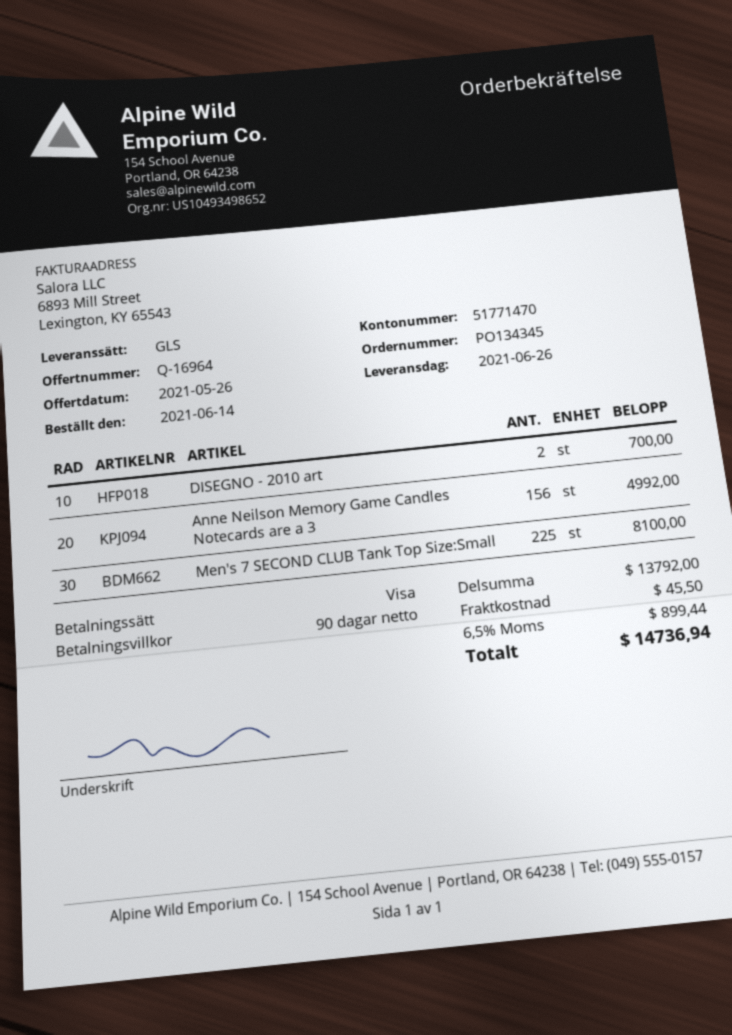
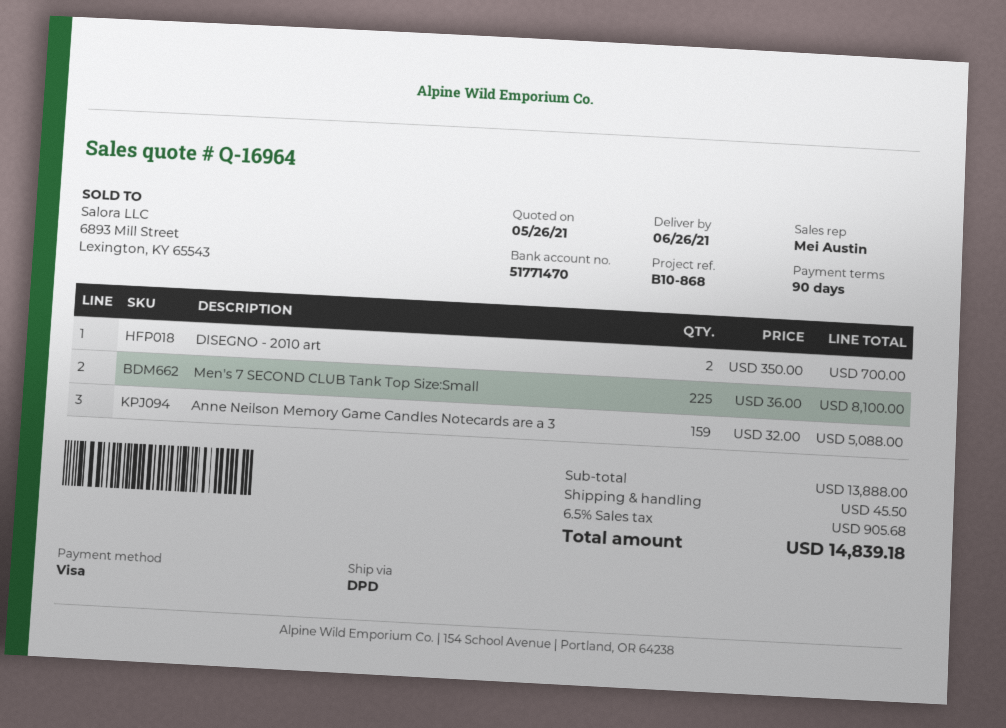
shipping method: GLS -> DPD
Anne Neilson Memory Game Candles Notecards are a 3: 156 for 4992.00 -> 159 for 5088.00
subtotal: 13792.00 -> 13888.00
tax: 6.5% = 899.44 -> 6.5% = 905.68
total: 14736.94 -> 14839.18

